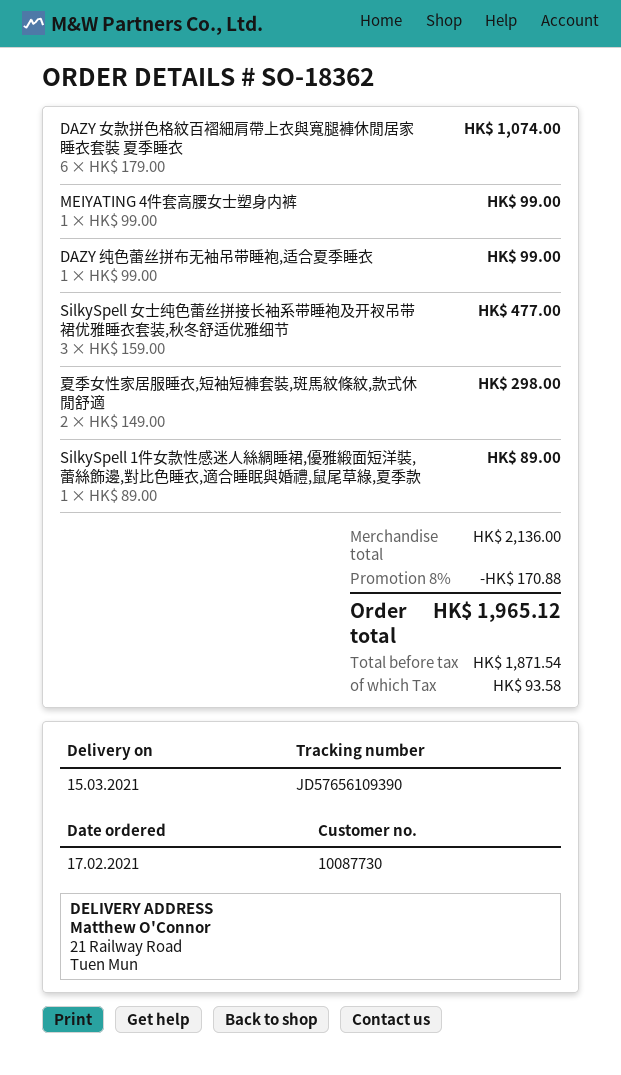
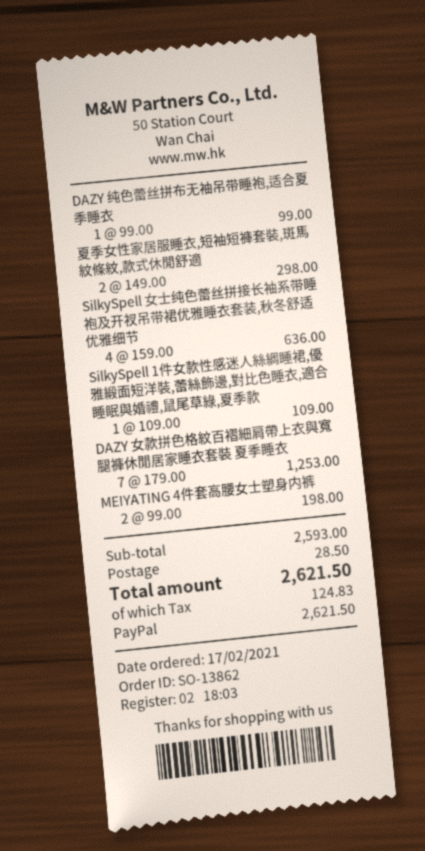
order number: SO-18362 -> SO-13862
DAZY 女款拼色格紋百褶細肩帶上衣與寬腿褲休閒居家睡衣套裝 夏季睡衣: 6 x 179.00 = 1074.00 -> 7 x 179.00 = 1253.00
MEIYATING 4件套高腰女士塑身内裤: 1 x 99.00 = 99.00 -> 2 x 99.00 = 198.00
SilkySpell 女士纯色蕾丝拼接长袖系带睡袍及开衩吊带裙优雅睡衣套装,秋冬舒适优雅细节: 3 x 159.00 = 477.00 -> 4 x 159.00 = 636.00
SilkySpell 1件女款性感迷人絲綢睡裙,優雅緞面短洋裝,蕾絲飾邊,對比色睡衣,適合睡眠與婚禮,鼠尾草綠,夏季款: 1 x 89.00 = 89.00 -> 1 x 109.00 = 109.00
subtotal: 2136.00 -> 2593.00
discount: 8% = 170.88 -> none
shipping: none -> 28.50
tax: 93.58 -> 124.83
total: 1965.12 -> 2621.50

